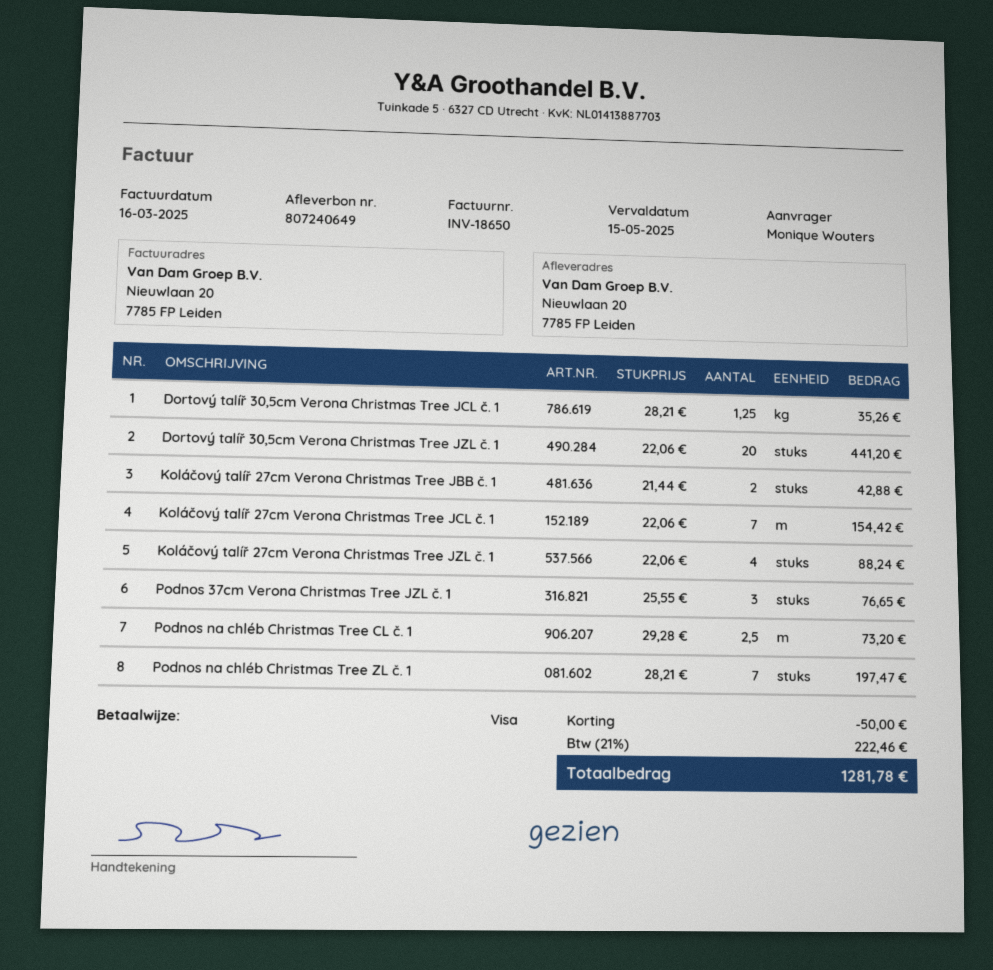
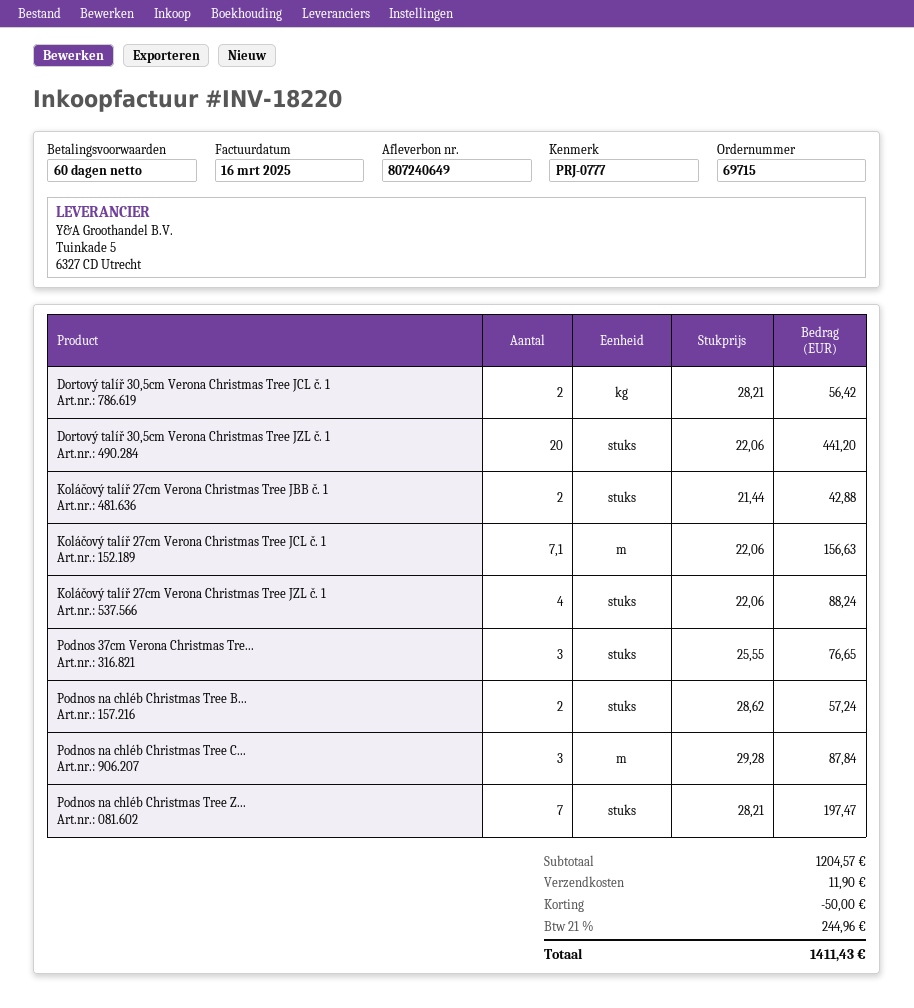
invoice number: INV-18650 -> INV-18220
Dortový talíř 30,5cm Verona Christmas Tree JCL č. 1: 1.25 x 28.21 = 35.26 -> 2 x 28.21 = 56.42
Koláčový talíř 27cm Verona Christmas Tree JCL č. 1: 7 x 22.06 = 154.42 -> 7.1 x 22.06 = 156.63
Podnos na chléb Christmas Tree CL č. 1: 2.5 x 29.28 = 73.20 -> 3 x 29.28 = 87.84
Podnos na chléb Christmas Tree B...: none -> 2 x 28.62 = 57.24
shipping: none -> 11.90
tax: 21% = 222.46 -> 21% = 244.96
total: 1281.78 -> 1411.43

